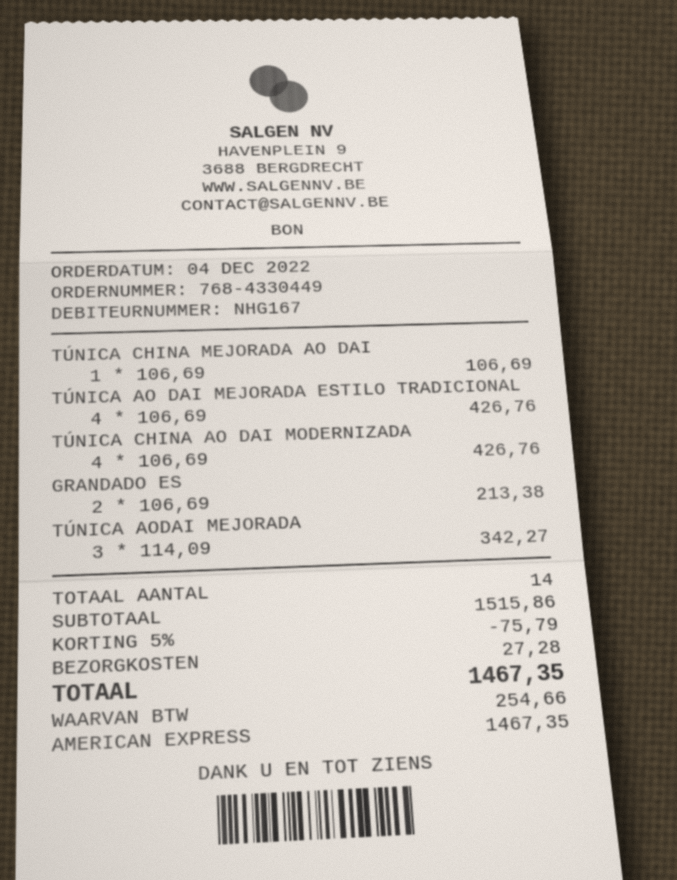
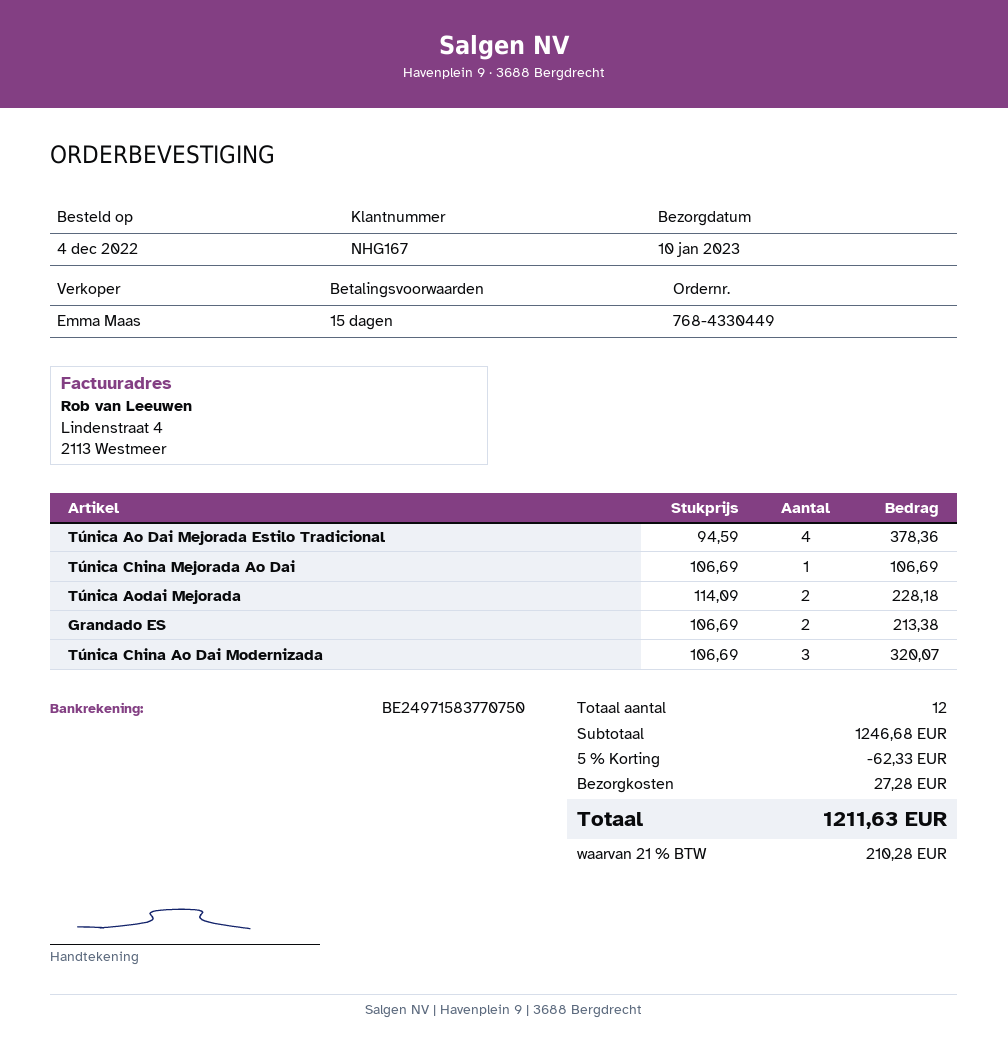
TÚNICA AO DAI MEJORADA ESTILO TRADICIONAL: 4 x 106.69 = 426.76 -> 4 x 94.59 = 378.36
TÚNICA CHINA AO DAI MODERNIZADA: 4 x 106.69 = 426.76 -> 3 x 106.69 = 320.07
TÚNICA AODAI MEJORADA: 3 x 114.09 = 342.27 -> 2 x 114.09 = 228.18
total quantity: 14 -> 12
subtotal: 1515.86 -> 1246.68
discount: 5% = 75.79 -> 5% = 62.33
tax: 254.66 -> 210.28
total: 1467.35 -> 1211.63

